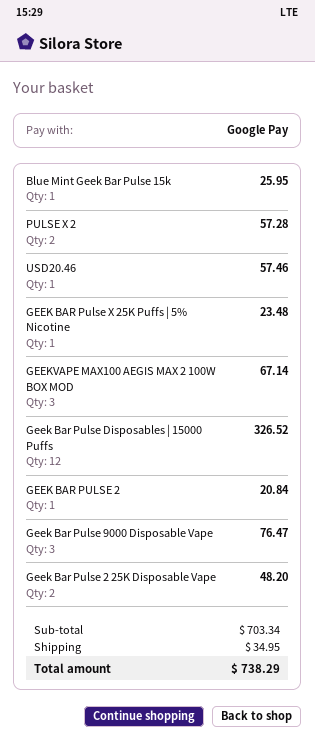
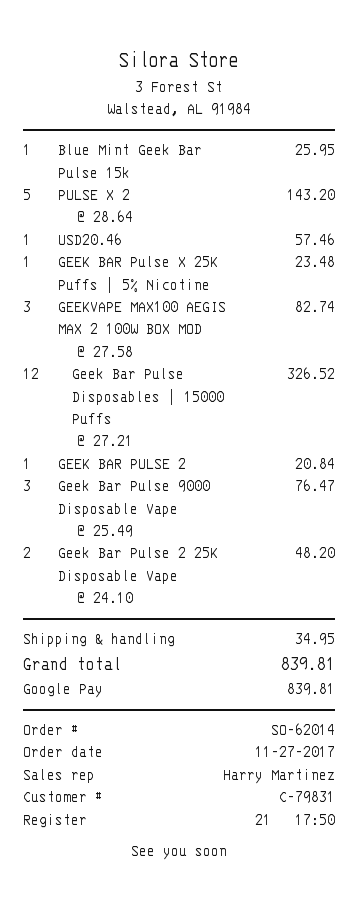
PULSE X 2: 2 for 57.28 -> 5 for 143.20
GEEKVAPE MAX100 AEGIS MAX 2 100W BOX MOD: 3 for 67.14 -> 3 for 82.74
total: 738.29 -> 839.81

